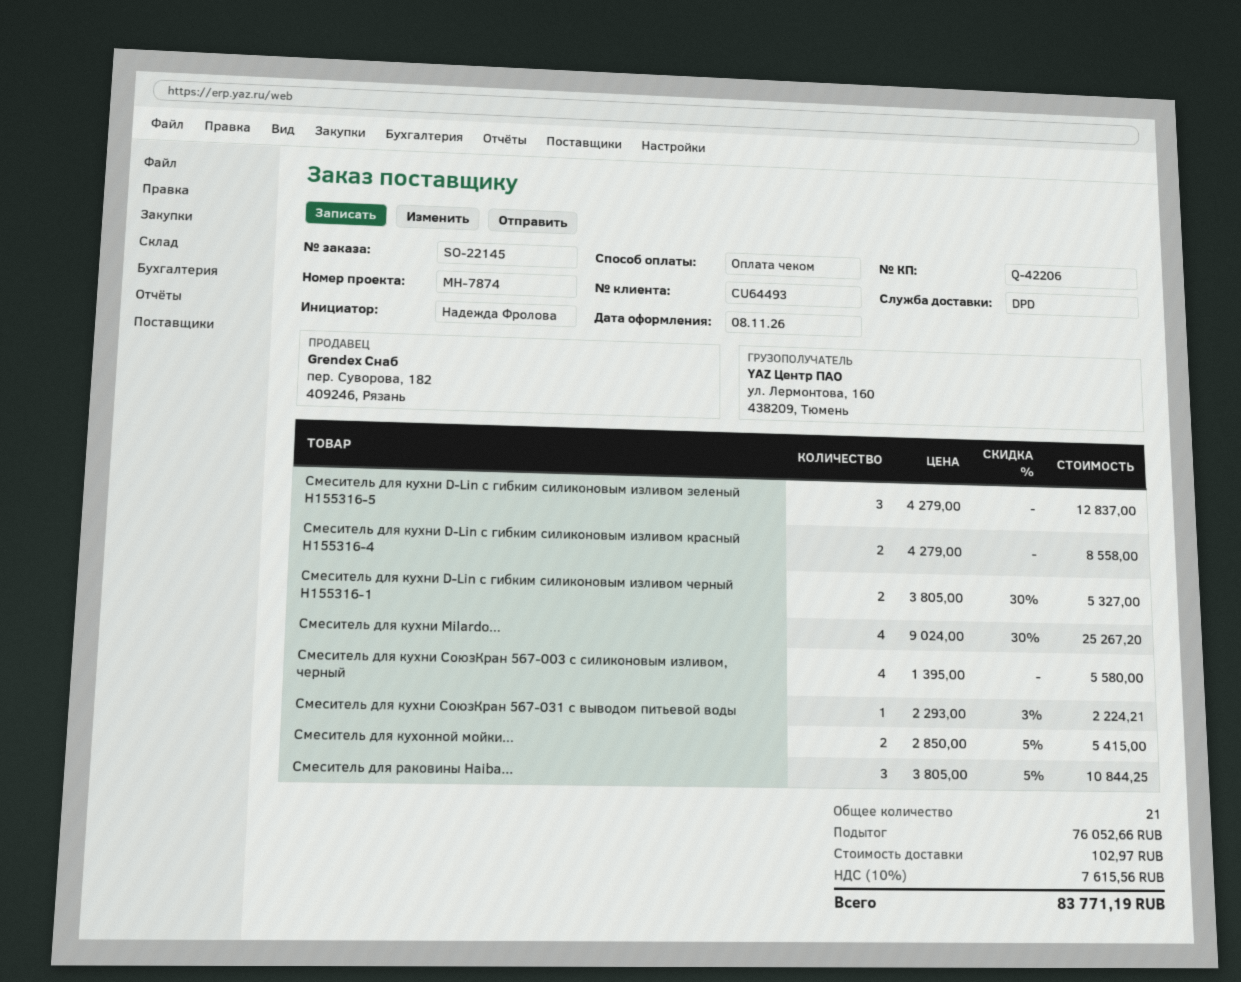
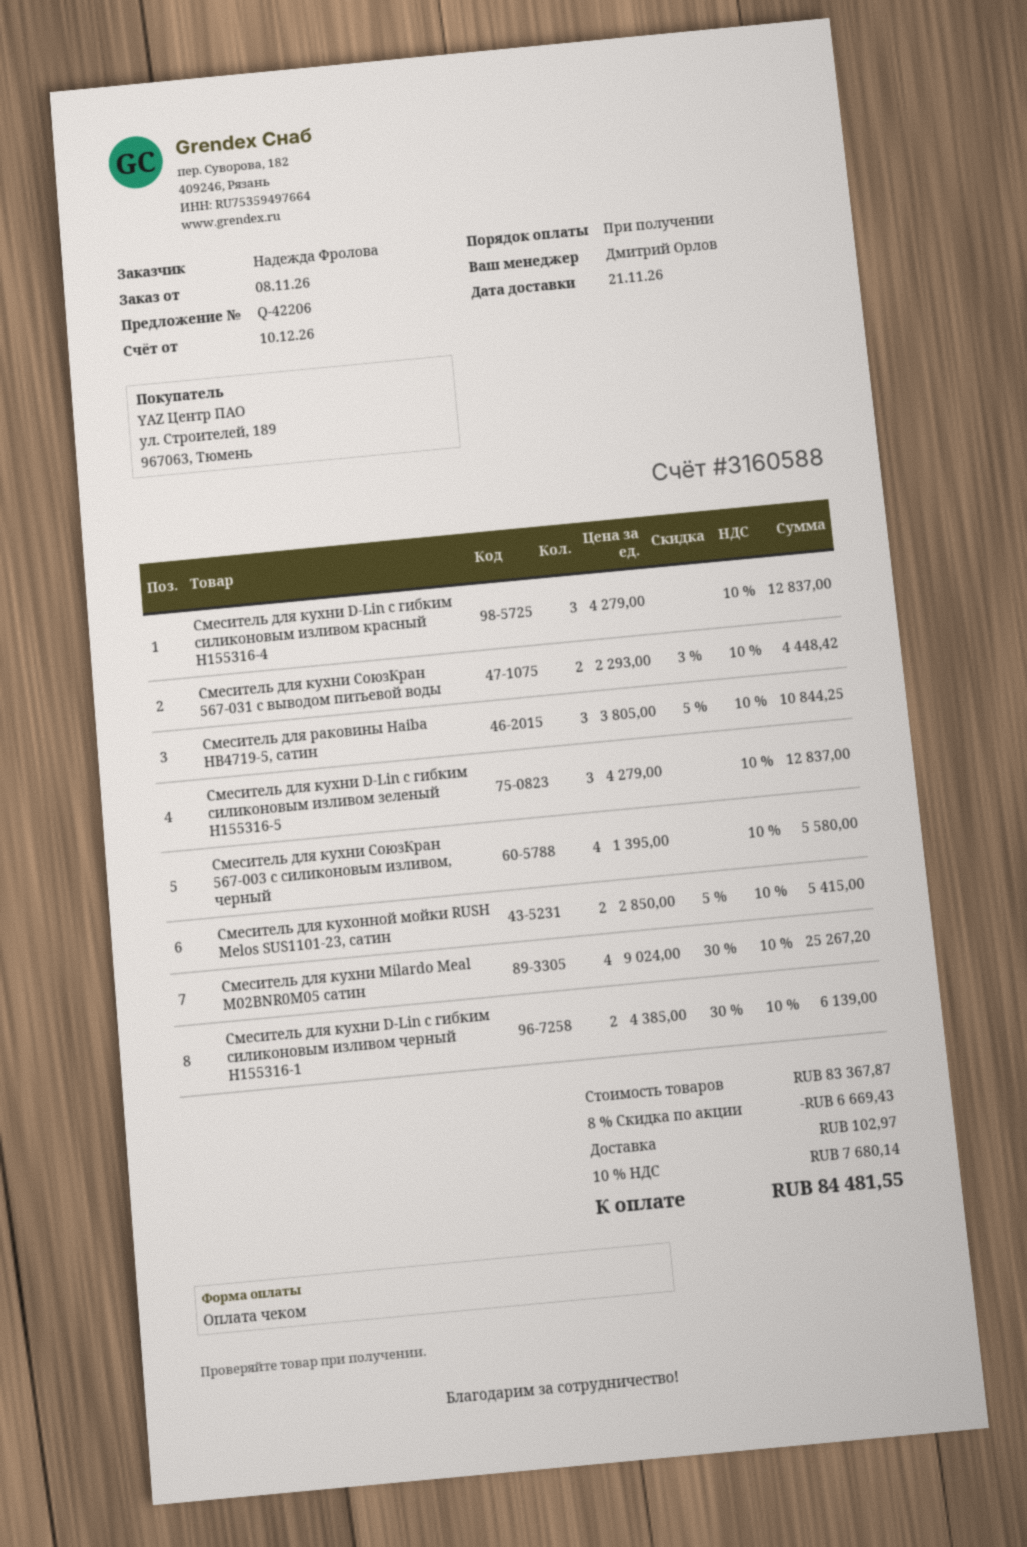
Смеситель для кухни D-Lin с гибким силиконовым изливом красный H155316-4: 2 x 4279.00 = 8558.00 -> 3 x 4279.00 = 12837.00
Смеситель для кухни D-Lin с гибким силиконовым изливом черный H155316-1: 2 x 3805.00 - 30% = 5327.00 -> 2 x 4385.00 - 30% = 6139.00
Смеситель для кухни СоюзКран 567-031 с выводом питьевой воды: 1 x 2293.00 - 3% = 2224.21 -> 2 x 2293.00 - 3% = 4448.42
subtotal: 76052.66 -> 83367.87
discount: none -> 8% = 6669.43
tax: 10% = 7615.56 -> 10% = 7680.14
total: 83771.19 -> 84481.55

